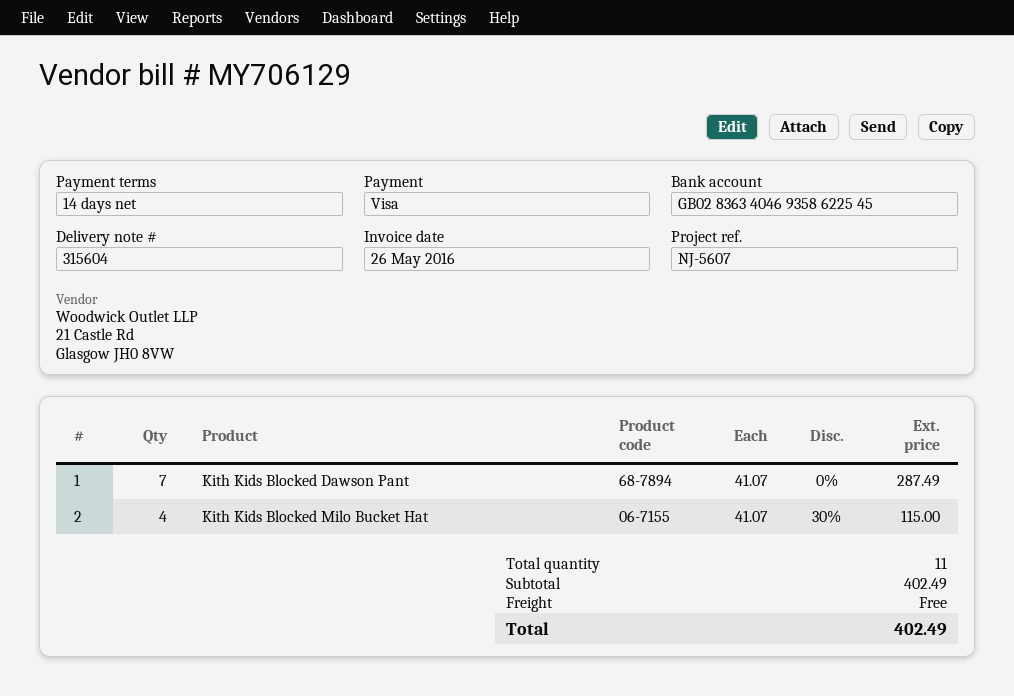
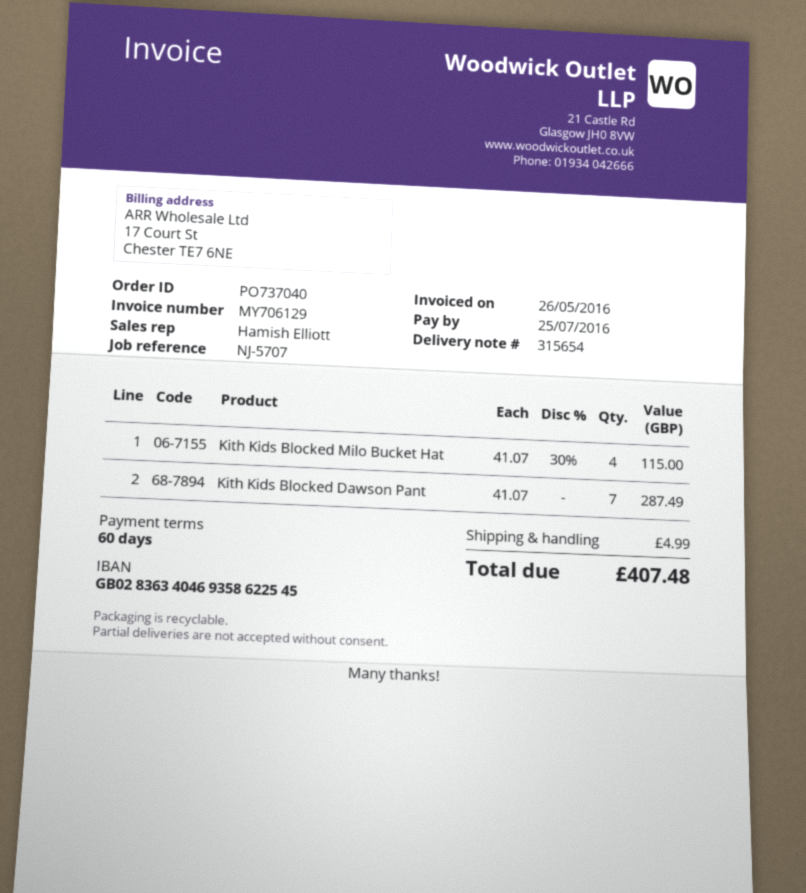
delivery note number: 315604 -> 315654
payment terms: 14 days -> 60 days
reference: NJ-5607 -> NJ-5707
shipping: 0.00 -> 4.99
total: 402.49 -> 407.48

